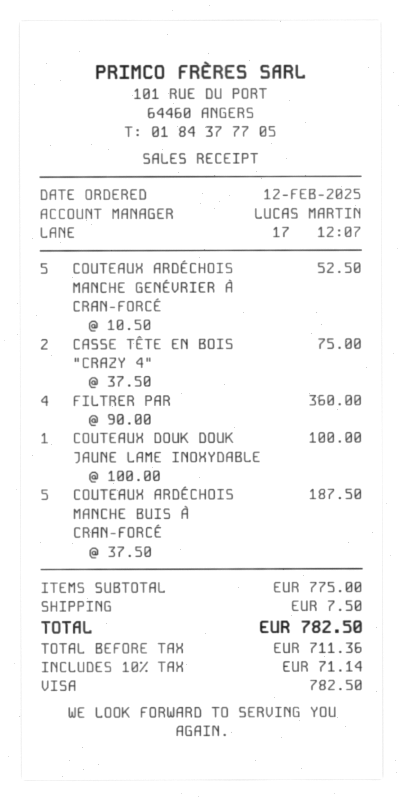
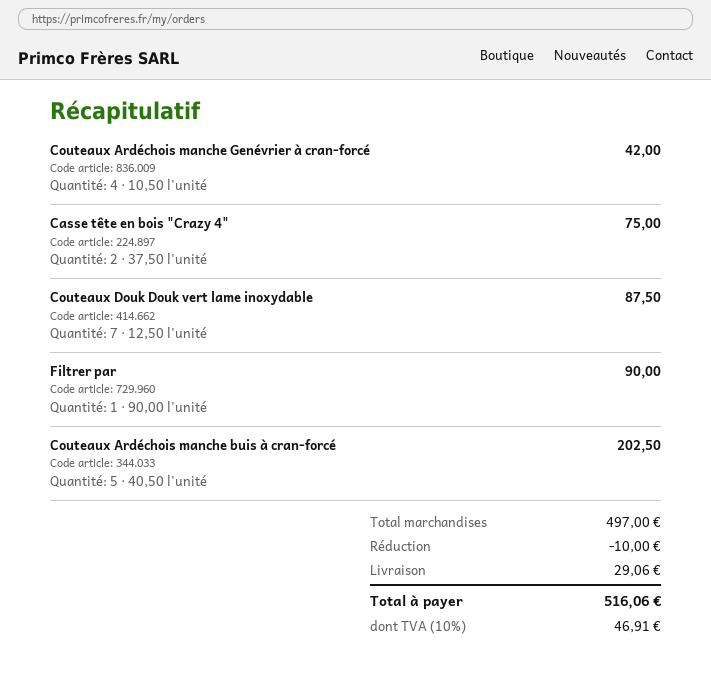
COUTEAUX ARDÉCHOIS MANCHE GENÉVRIER À CRAN-FORCÉ: 5 x 10.50 = 52.50 -> 4 x 10.50 = 42.00
FILTRER PAR: 4 x 90.00 = 360.00 -> 1 x 90.00 = 90.00
COUTEAUX DOUK DOUK JAUNE LAME INOXYDABLE: 1 x 100.00 = 100.00 -> none
COUTEAUX ARDÉCHOIS MANCHE BUIS À CRAN-FORCÉ: 5 x 37.50 = 187.50 -> 5 x 40.50 = 202.50
Couteaux Douk Douk vert lame inoxydable: none -> 7 x 12.50 = 87.50
subtotal: 775.00 -> 497.00
discount: none -> 10.00
shipping: 7.50 -> 29.06
tax: 10% = 71.14 -> 10% = 46.91
total: 782.50 -> 516.06

